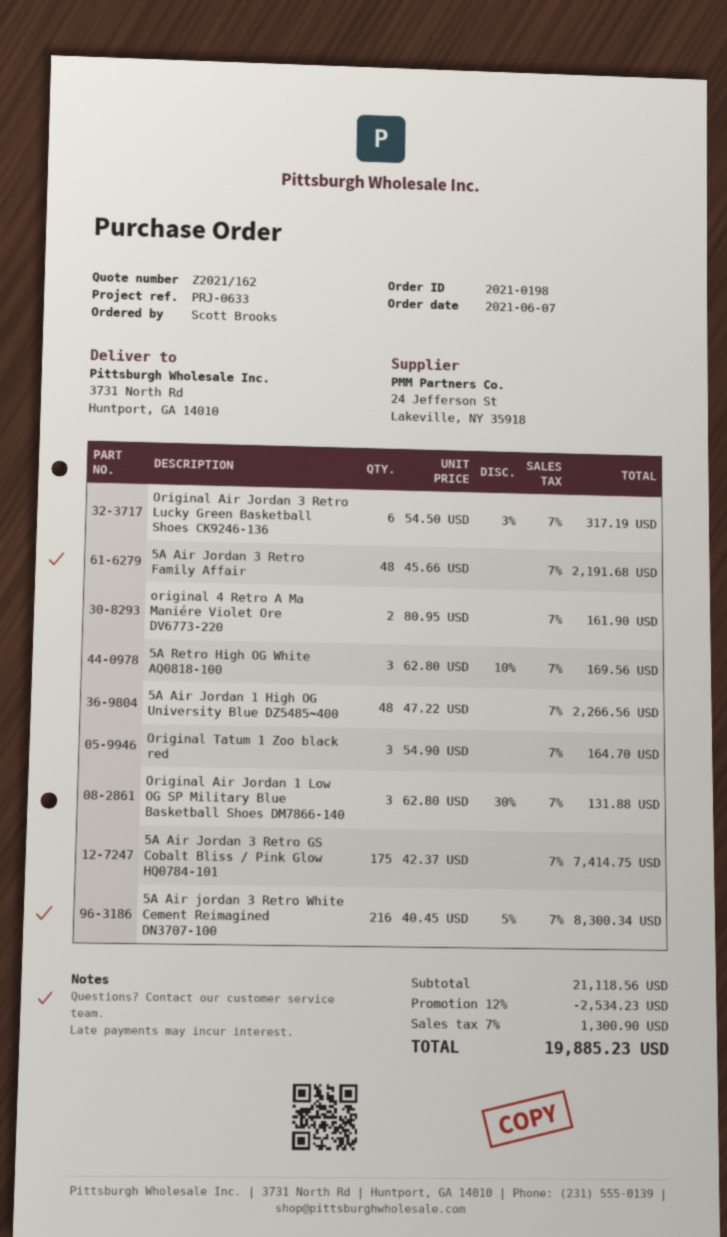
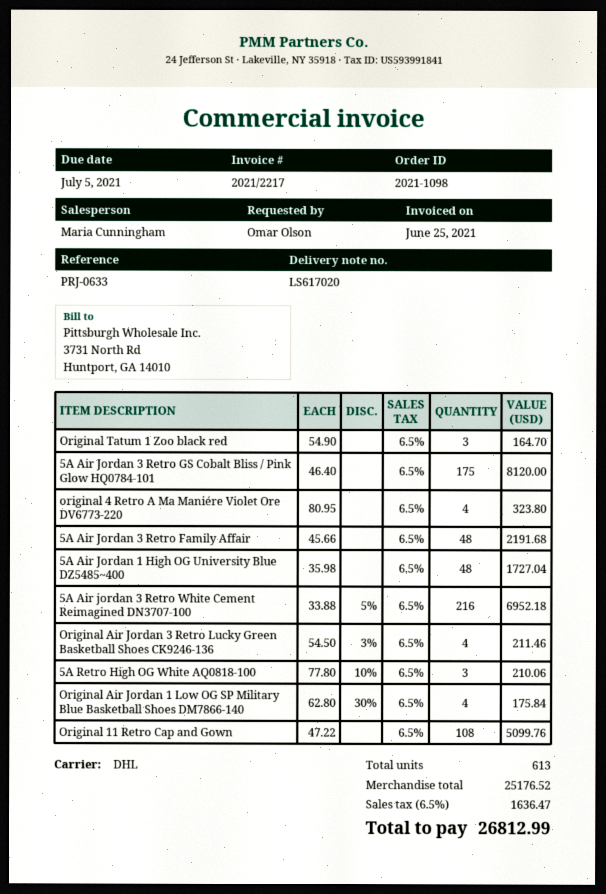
order number: 2021-0198 -> 2021-1098
ordered by: Scott Brooks -> Omar Olson
Original Air Jordan 3 Retro Lucky Green Basketball Shoes CK9246-136: 6 x 54.50 - 3% = 317.19 -> 4 x 54.50 - 3% = 211.46
original 4 Retro A Ma Maniére Violet Ore DV6773-220: 2 x 80.95 = 161.90 -> 4 x 80.95 = 323.80
5A Retro High OG White AQ0818-100: 3 x 62.80 - 10% = 169.56 -> 3 x 77.80 - 10% = 210.06
5A Air Jordan 1 High OG University Blue DZ5485~400: 48 x 47.22 = 2266.56 -> 48 x 35.98 = 1727.04
Original Air Jordan 1 Low OG SP Military Blue Basketball Shoes DM7866-140: 3 x 62.80 - 30% = 131.88 -> 4 x 62.80 - 30% = 175.84
5A Air Jordan 3 Retro GS Cobalt Bliss / Pink Glow HQ0784-101: 175 x 42.37 = 7414.75 -> 175 x 46.40 = 8120.00
5A Air jordan 3 Retro White Cement Reimagined DN3707-100: 216 x 40.45 - 5% = 8300.34 -> 216 x 33.88 - 5% = 6952.18
Original 11 Retro Cap and Gown: none -> 108 x 47.22 = 5099.76
subtotal: 21118.56 -> 25176.52
discount: 12% = 2534.23 -> none
tax: 7% = 1300.90 -> 6.5% = 1636.47
total: 19885.23 -> 26812.99

